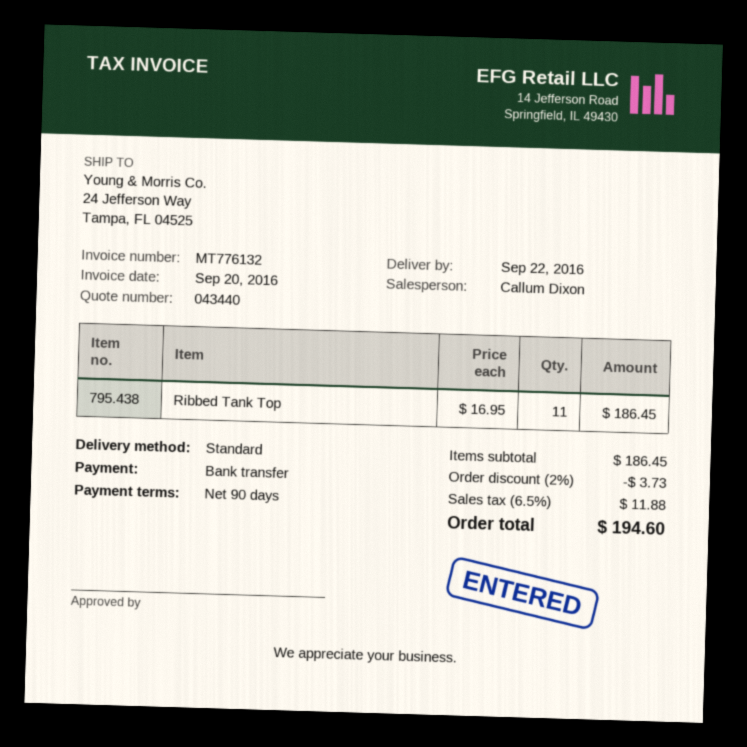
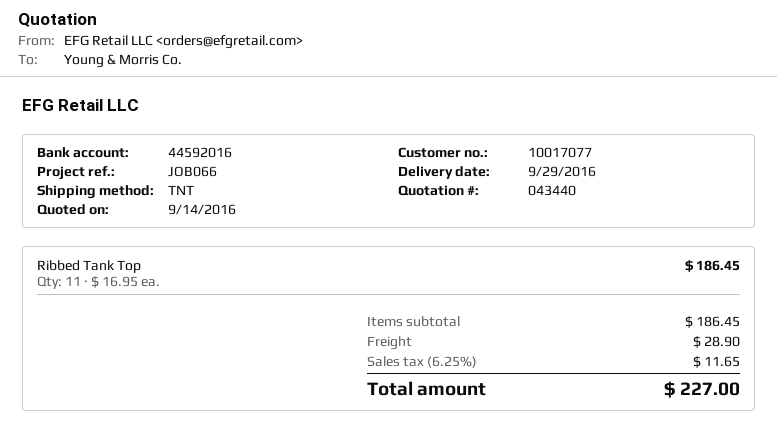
delivery date: 2016-09-22 -> 2016-09-29
shipping method: standard -> TNT
discount: 2% = 3.73 -> none
shipping: none -> 28.90
tax: 6.5% = 11.88 -> 6.25% = 11.65
total: 194.60 -> 227.00

